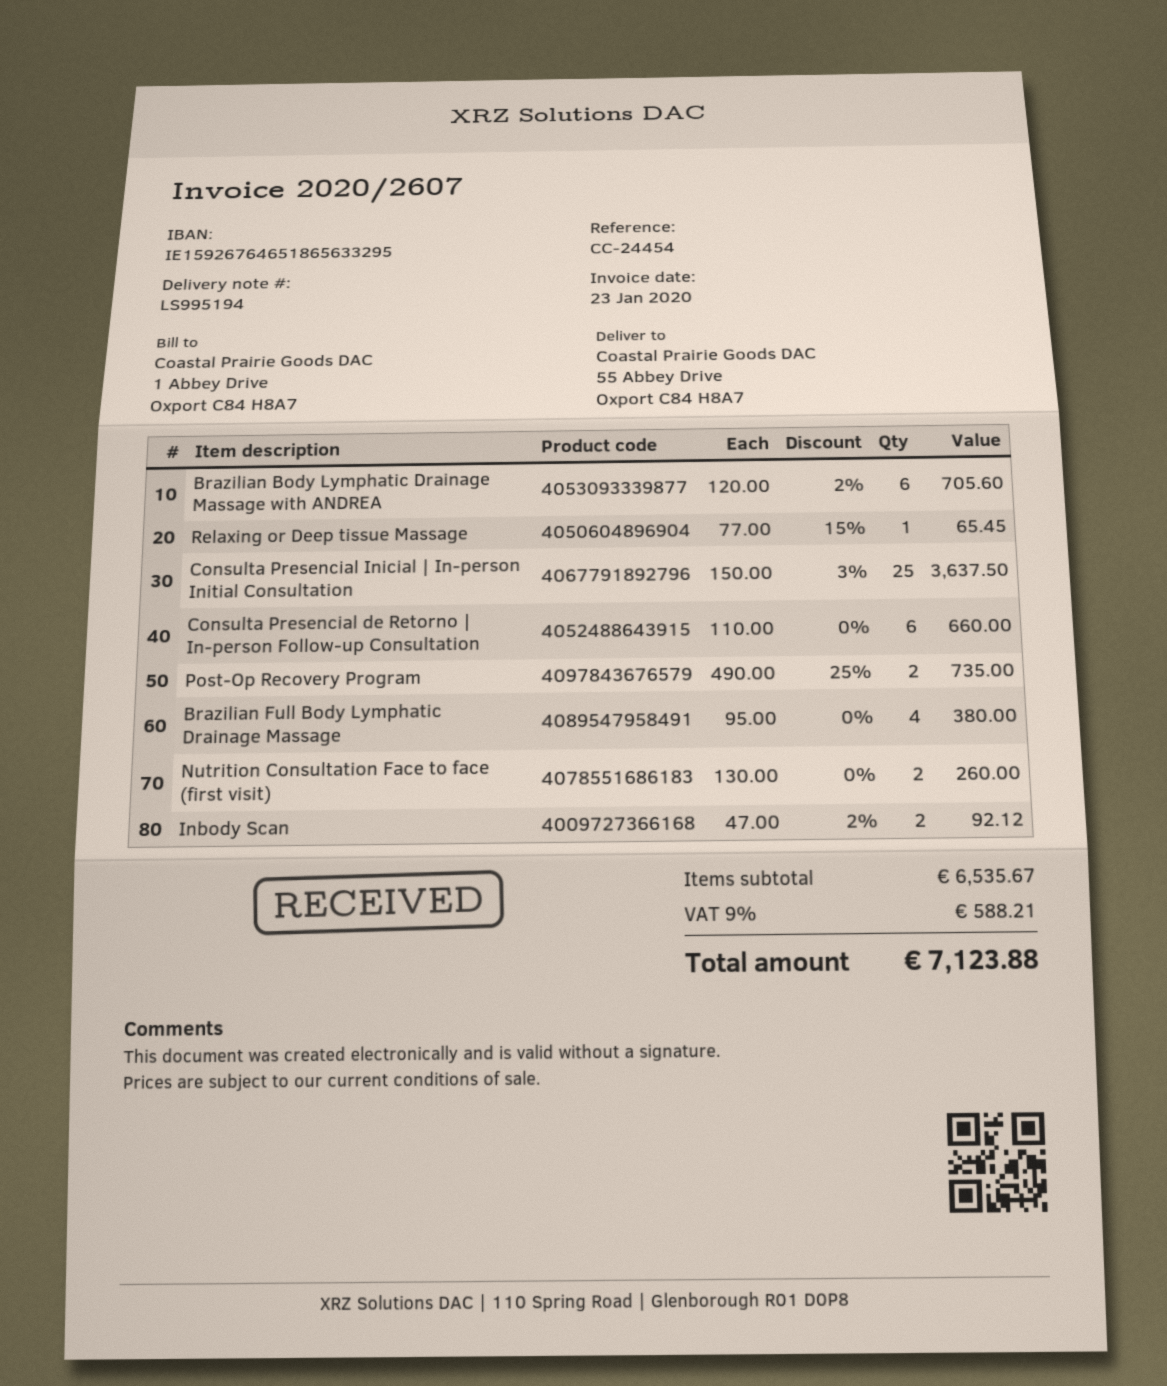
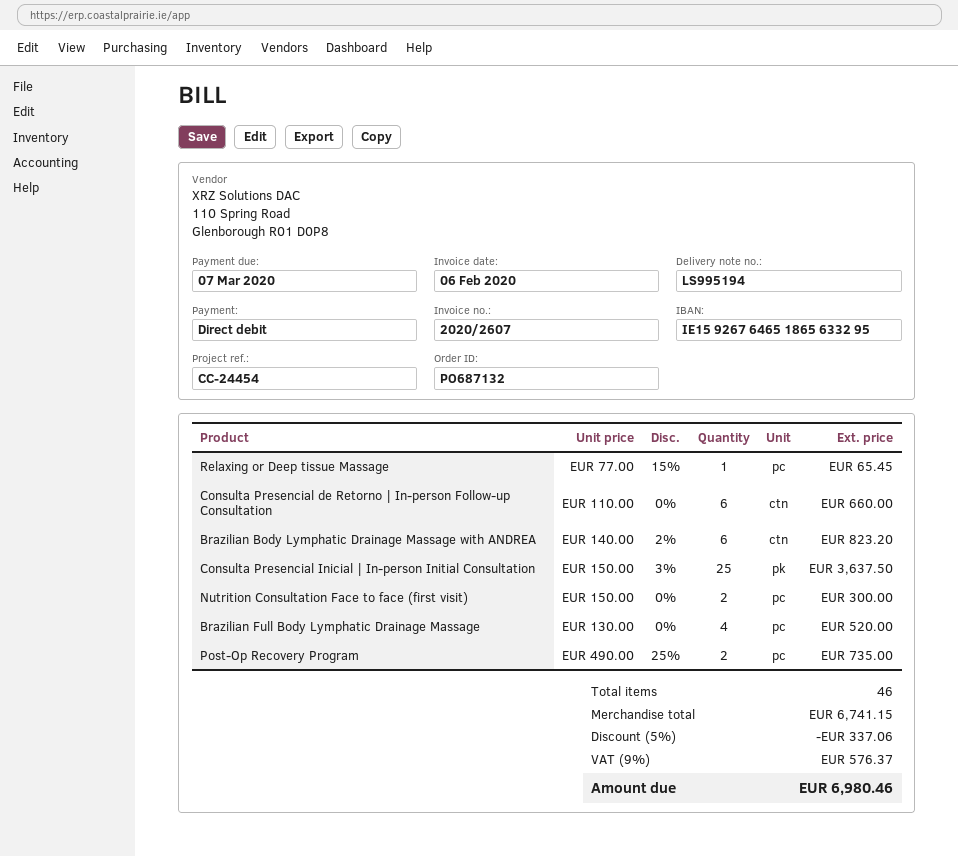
invoice date: 2020-01-23 -> 2020-02-06
Brazilian Body Lymphatic Drainage Massage with ANDREA: 6 x 120.00 - 2% = 705.60 -> 6 x 140.00 - 2% = 823.20
Brazilian Full Body Lymphatic Drainage Massage: 4 x 95.00 = 380.00 -> 4 x 130.00 = 520.00
Nutrition Consultation Face to face (first visit): 2 x 130.00 = 260.00 -> 2 x 150.00 = 300.00
Inbody Scan: 2 x 47.00 - 2% = 92.12 -> none
subtotal: 6535.67 -> 6741.15
discount: none -> 5% = 337.06
tax: 9% = 588.21 -> 9% = 576.37
total: 7123.88 -> 6980.46

